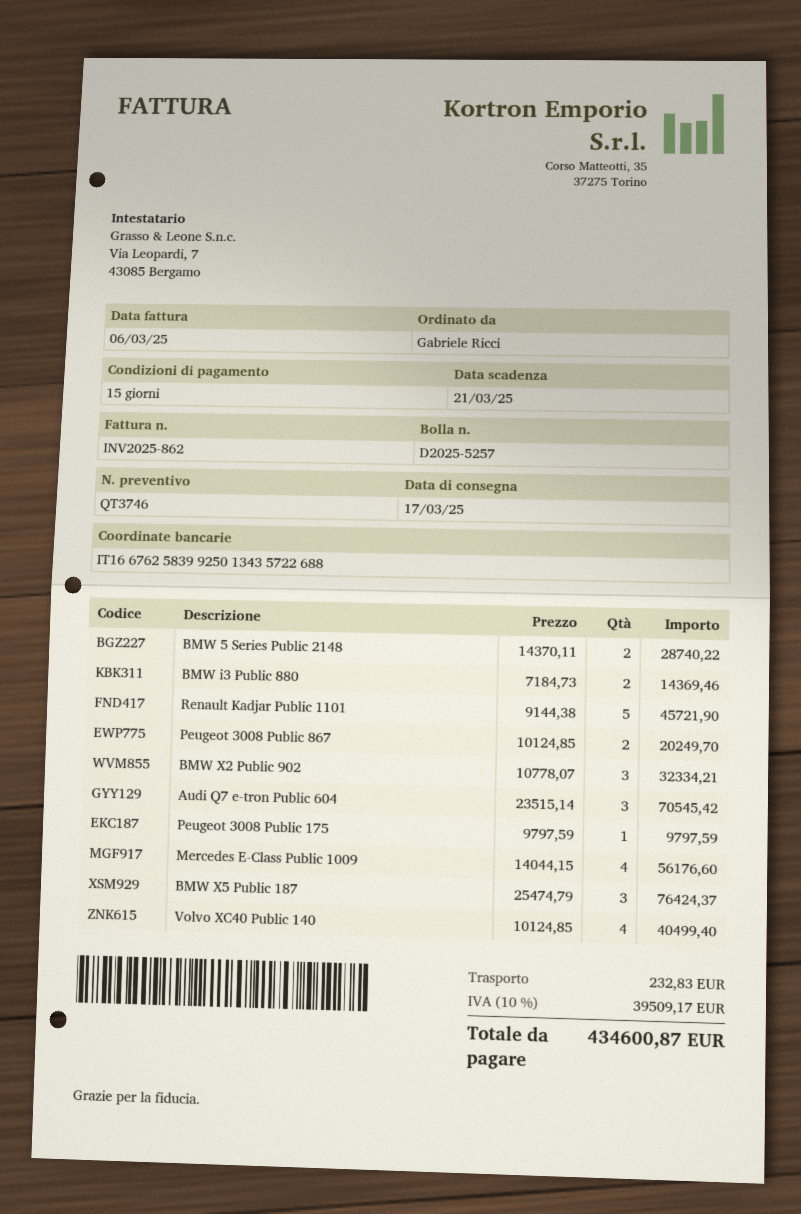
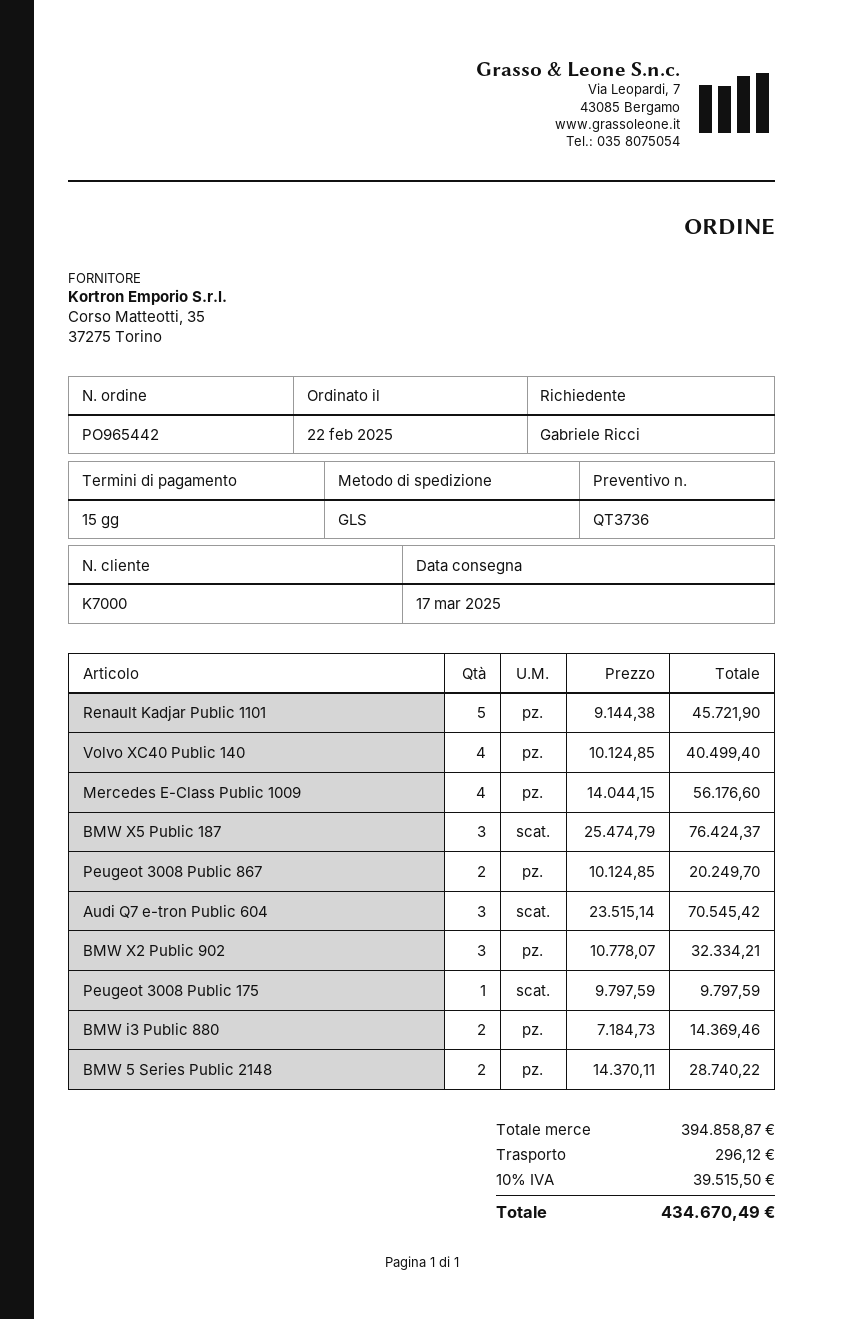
quote number: QT3746 -> QT3736
shipping: 232.83 -> 296.12
tax: 10% = 39509.17 -> 10% = 39515.50
total: 434600.87 -> 434670.49

